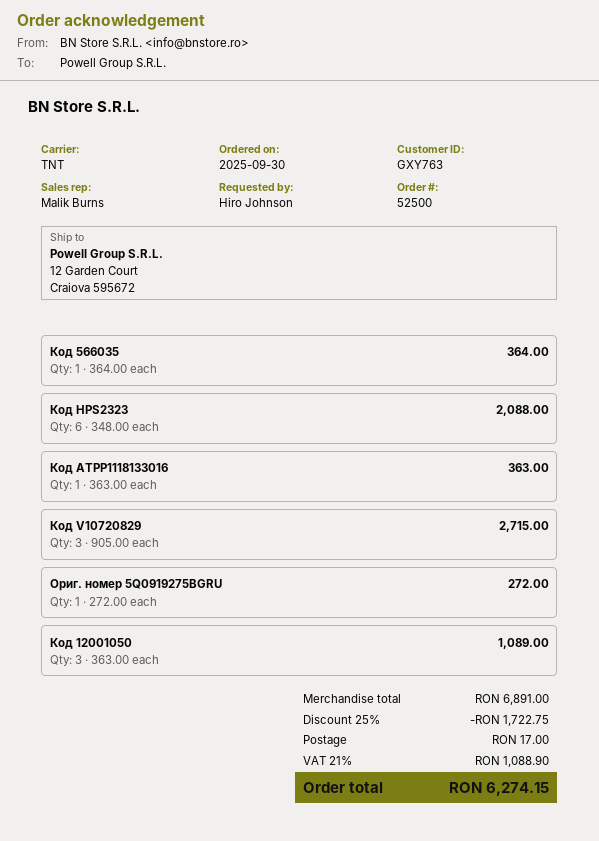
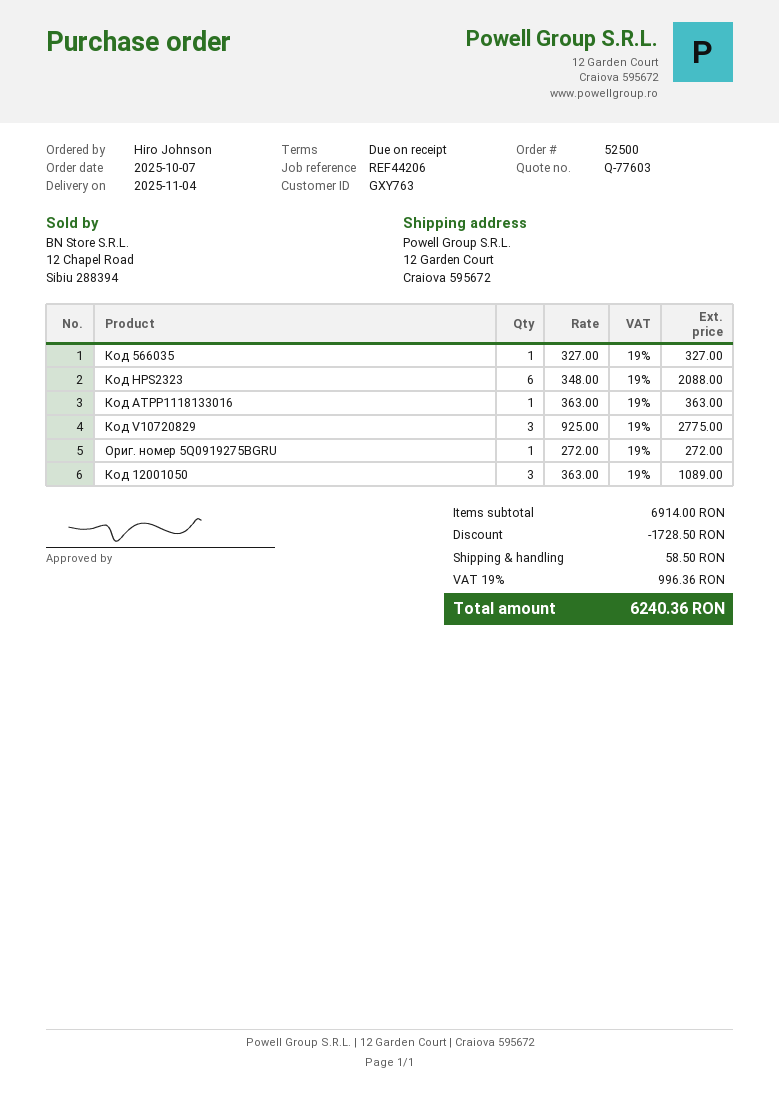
order date: 2025-09-30 -> 2025-10-07
Код 566035: 1 x 364.00 = 364.00 -> 1 x 327.00 = 327.00
Код V10720829: 3 x 905.00 = 2715.00 -> 3 x 925.00 = 2775.00
subtotal: 6891.00 -> 6914.00
discount: 1722.75 -> 1728.50
shipping: 17.00 -> 58.50
tax: 21% = 1088.90 -> 19% = 996.36
total: 6274.15 -> 6240.36

